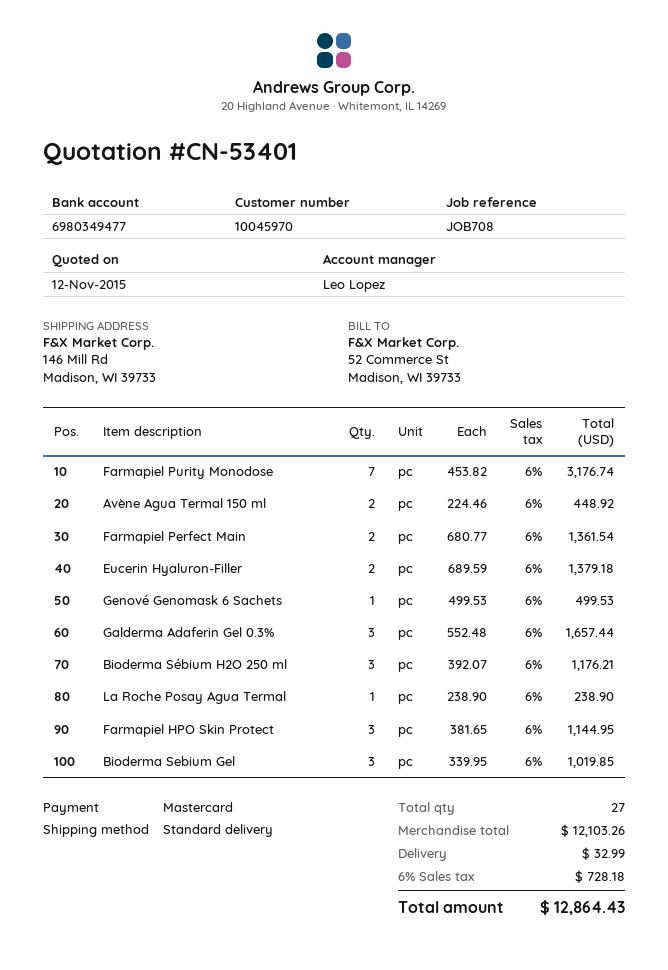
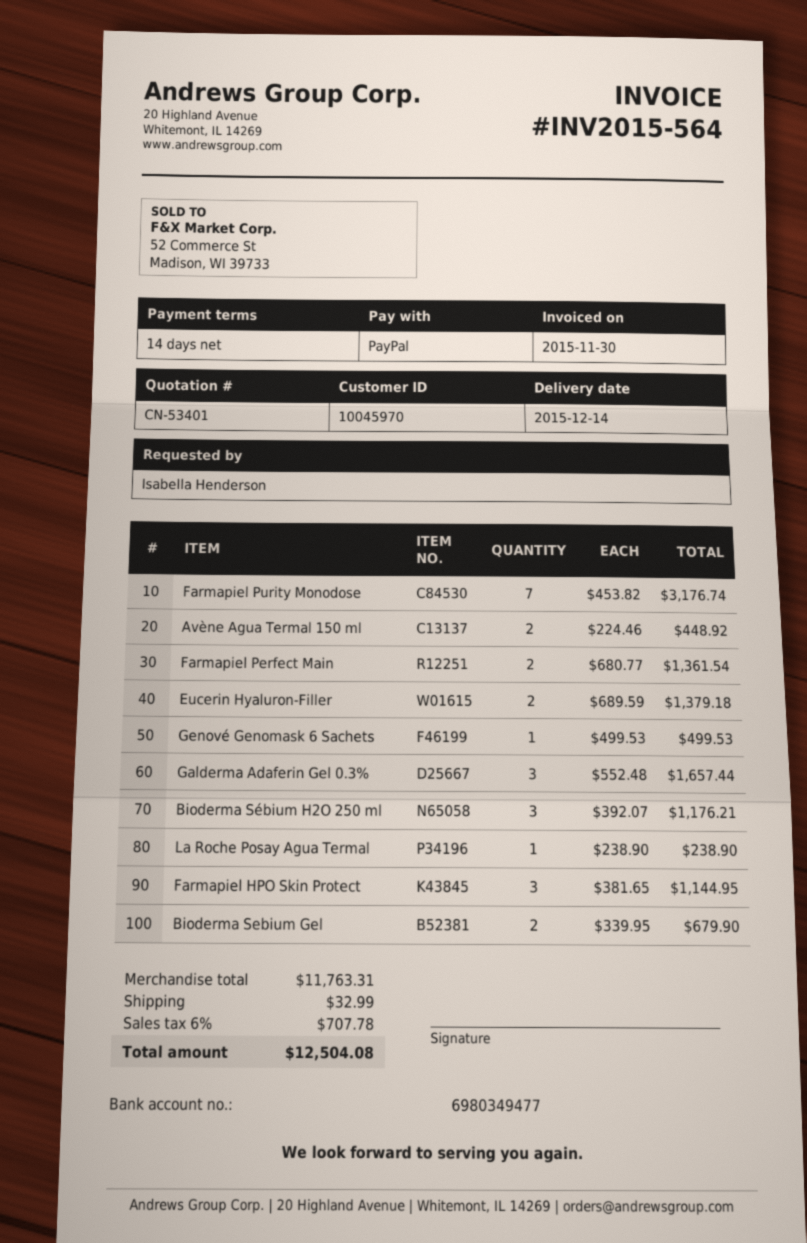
payment method: Mastercard -> PayPal
Bioderma Sebium Gel: 3 x 339.95 = 1019.85 -> 2 x 339.95 = 679.90
subtotal: 12103.26 -> 11763.31
tax: 6% = 728.18 -> 6% = 707.78
total: 12864.43 -> 12504.08

